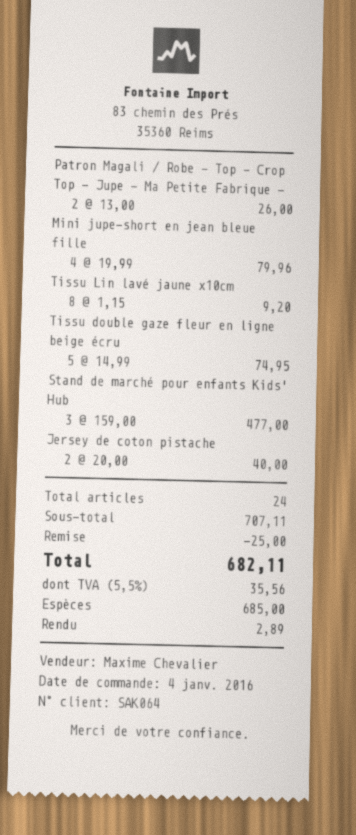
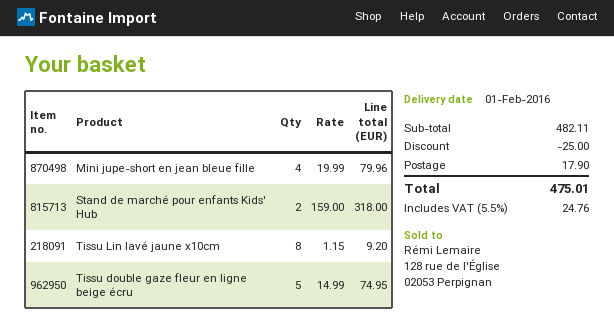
Patron Magali / Robe - Top - Crop Top - Jupe - Ma Petite Fabrique -: 2 x 13.00 = 26.00 -> none
Stand de marché pour enfants Kids' Hub: 3 x 159.00 = 477.00 -> 2 x 159.00 = 318.00
Jersey de coton pistache: 2 x 20.00 = 40.00 -> none
subtotal: 707.11 -> 482.11
shipping: none -> 17.90
tax: 5.5% = 35.56 -> 5.5% = 24.76
total: 682.11 -> 475.01

